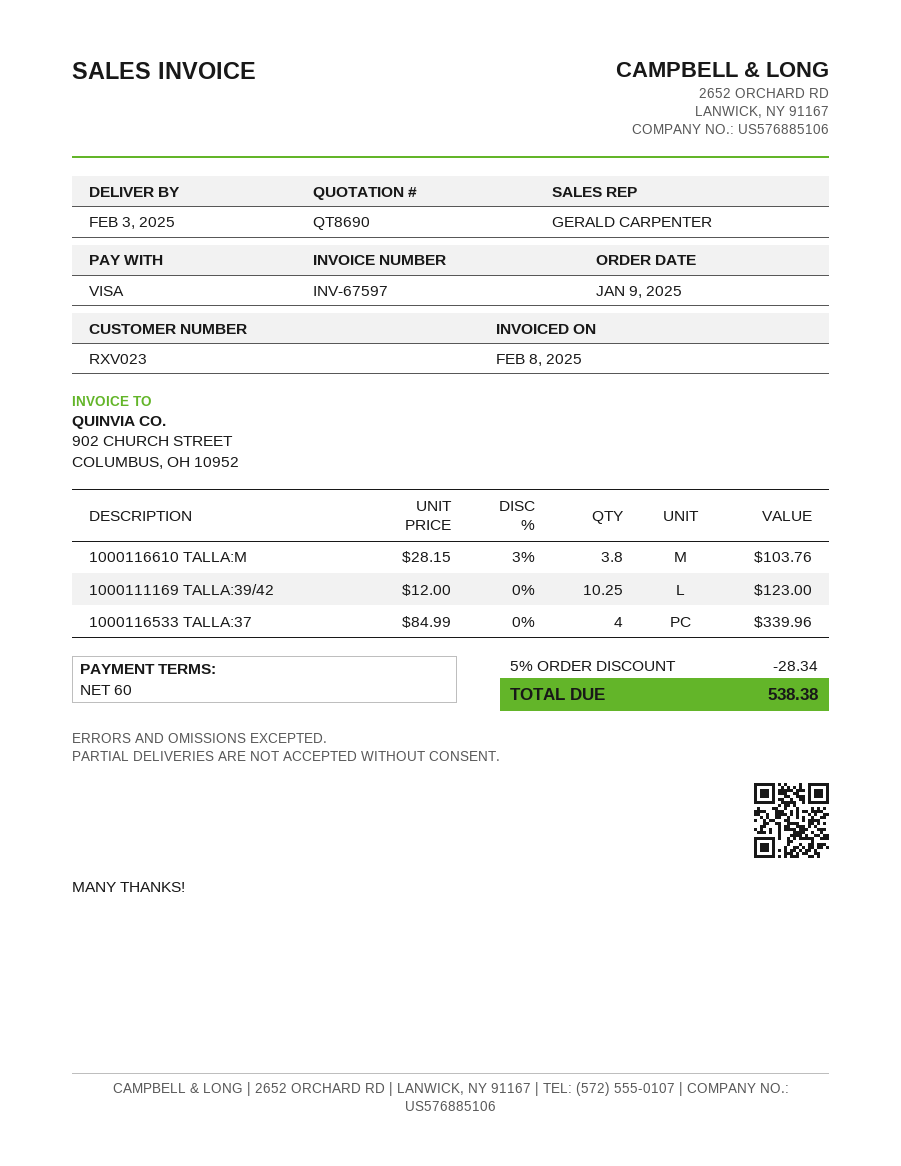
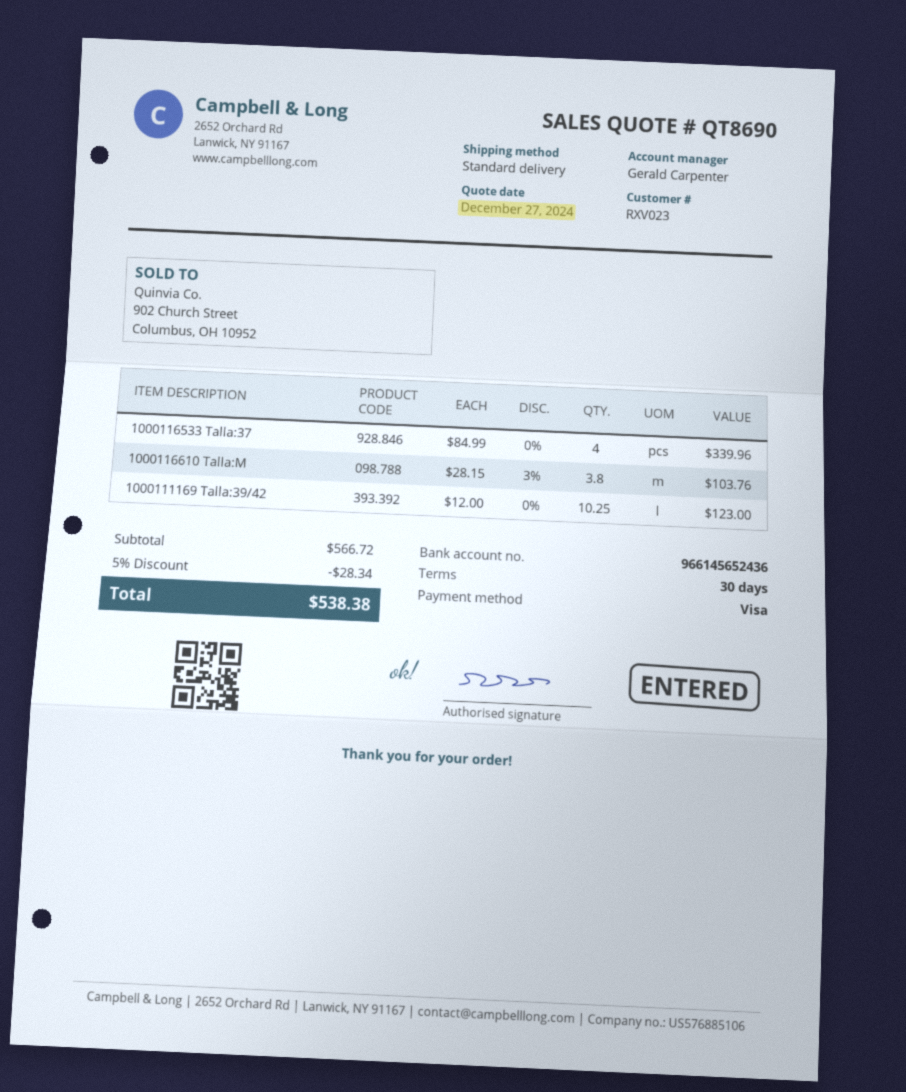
payment terms: 60 days -> 30 days

